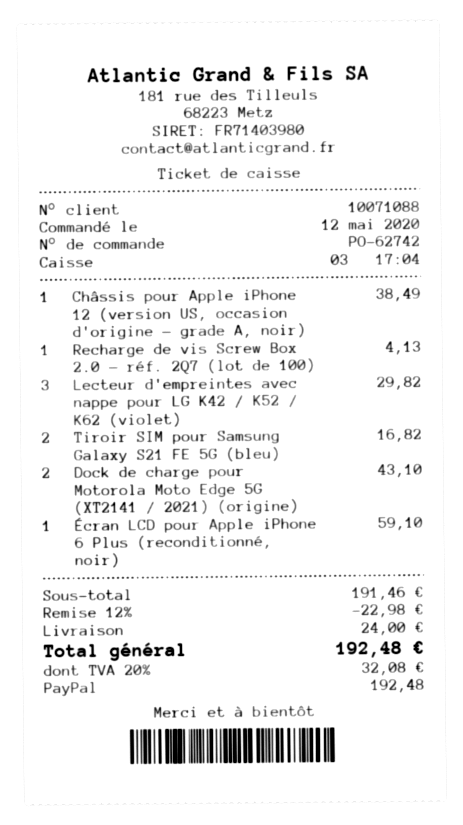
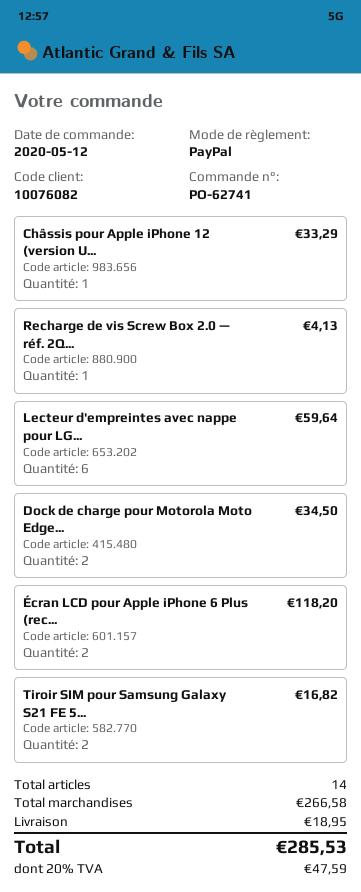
order number: PO-62742 -> PO-62741
customer number: 10071088 -> 10076082
Châssis pour Apple iPhone 12 (version US, occasion d'origine — grade A, noir): 1 for 38.49 -> 1 for 33.29
Lecteur d'empreintes avec nappe pour LG K42 / K52 / K62 (violet): 3 for 29.82 -> 6 for 59.64
Dock de charge pour Motorola Moto Edge 5G (XT2141 / 2021) (origine): 2 for 43.10 -> 2 for 34.50
Écran LCD pour Apple iPhone 6 Plus (reconditionné, noir): 1 for 59.10 -> 2 for 118.20
subtotal: 191.46 -> 266.58
discount: 12% = 22.98 -> none
shipping: 24.00 -> 18.95
tax: 20% = 32.08 -> 20% = 47.59
total: 192.48 -> 285.53

